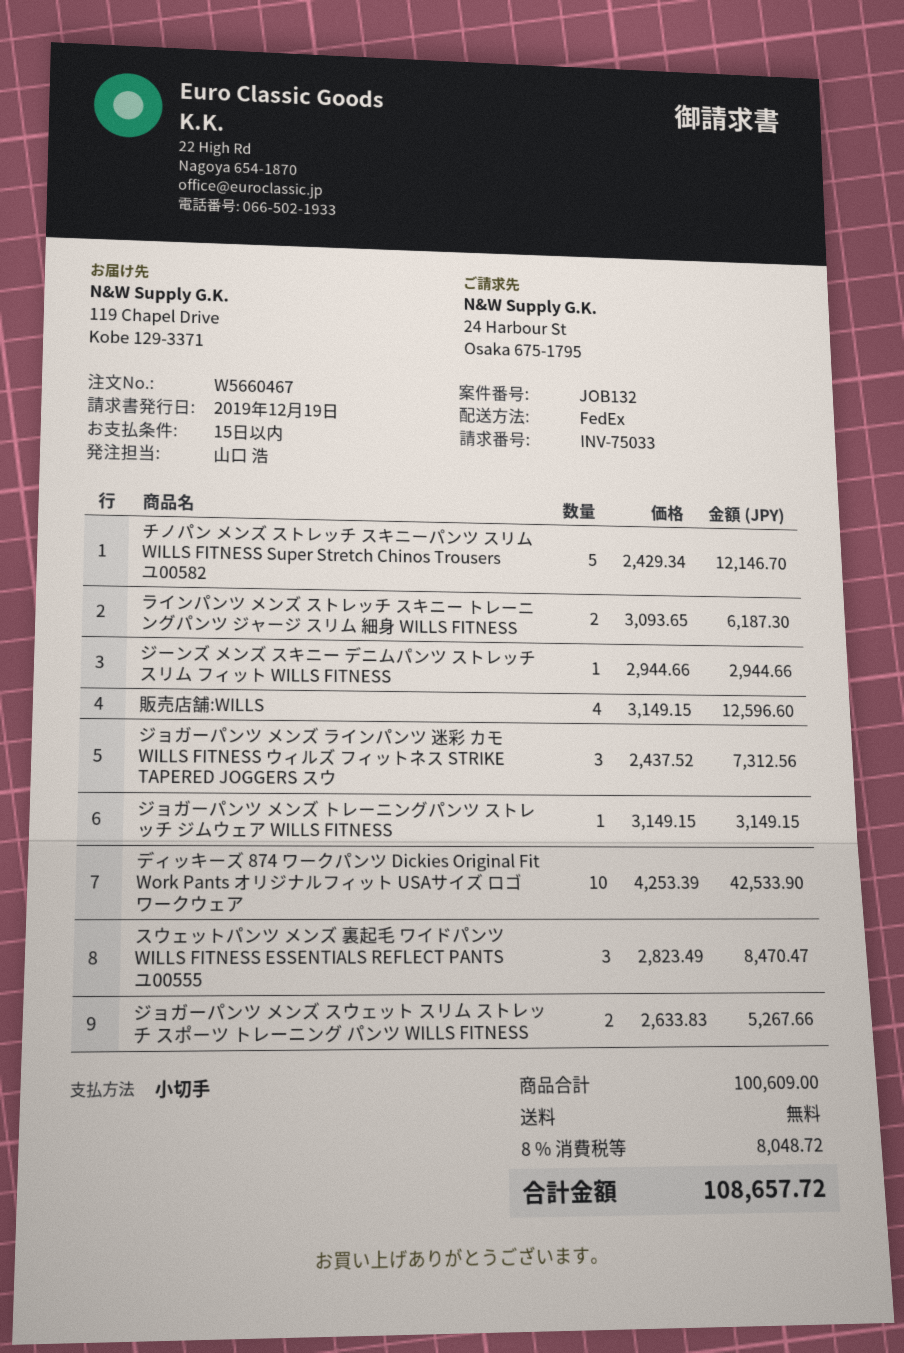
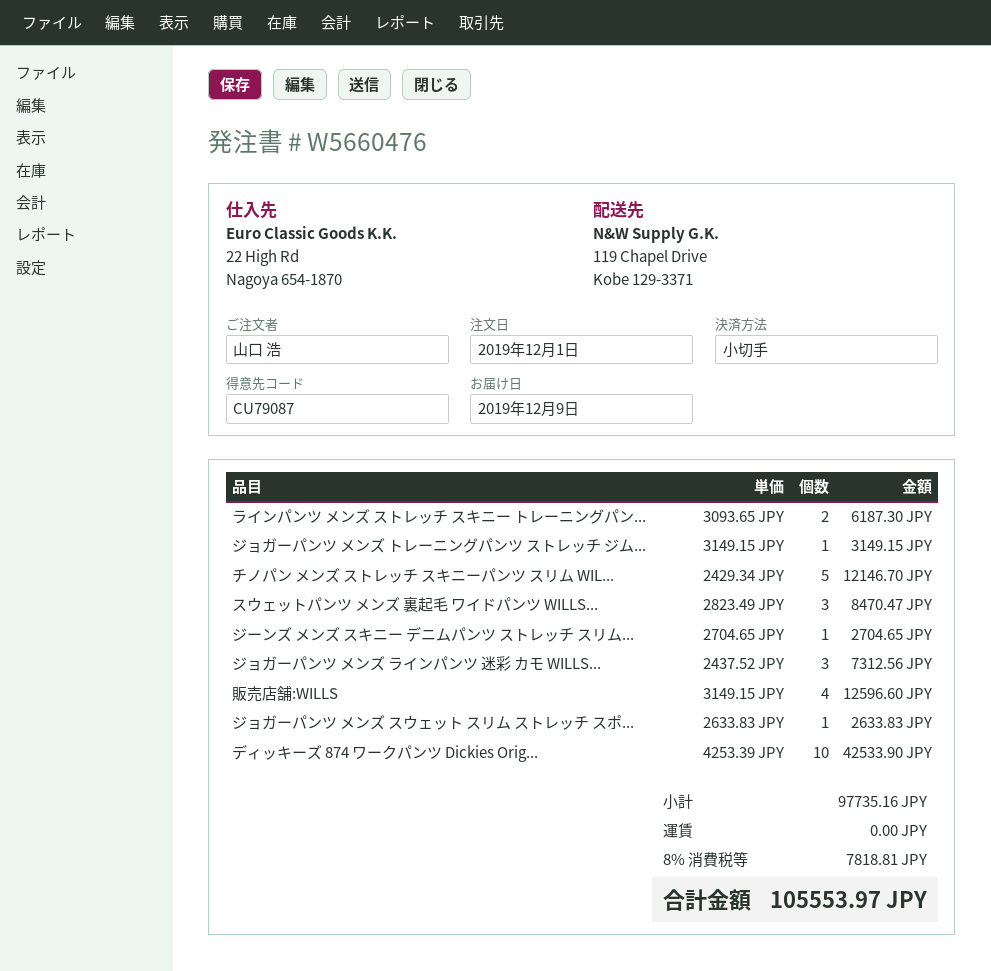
order number: W5660467 -> W5660476
ジーンズ メンズ スキニー デニムパンツ ストレッチ スリム フィット WILLS FITNESS: 1 x 2944.66 = 2944.66 -> 1 x 2704.65 = 2704.65
ジョガーパンツ メンズ スウェット スリム ストレッチ スポーツ トレーニング パンツ WILLS FITNESS: 2 x 2633.83 = 5267.66 -> 1 x 2633.83 = 2633.83
subtotal: 100609.00 -> 97735.16
tax: 8% = 8048.72 -> 8% = 7818.81
total: 108657.72 -> 105553.97

